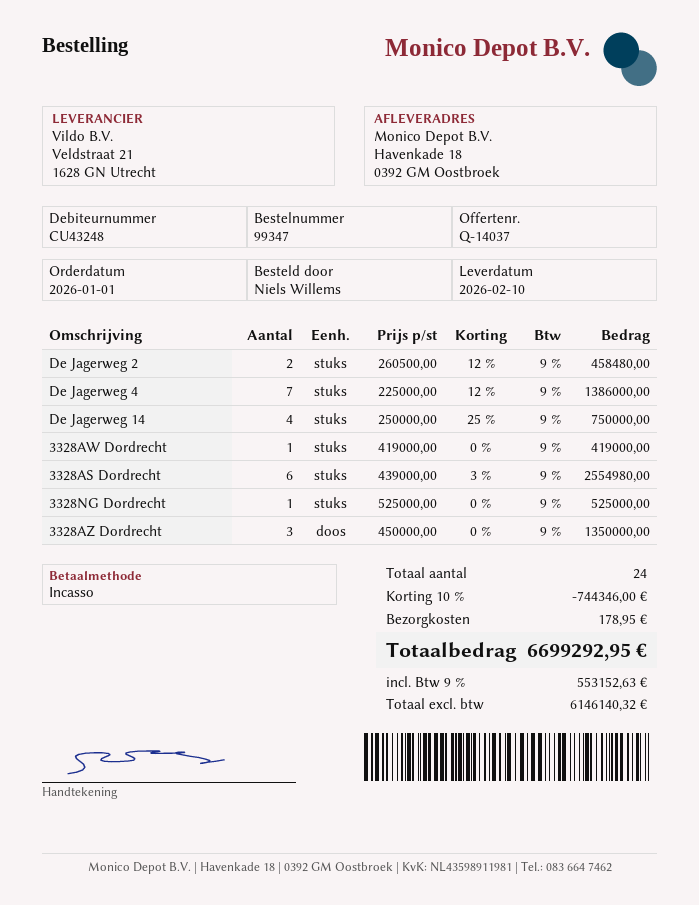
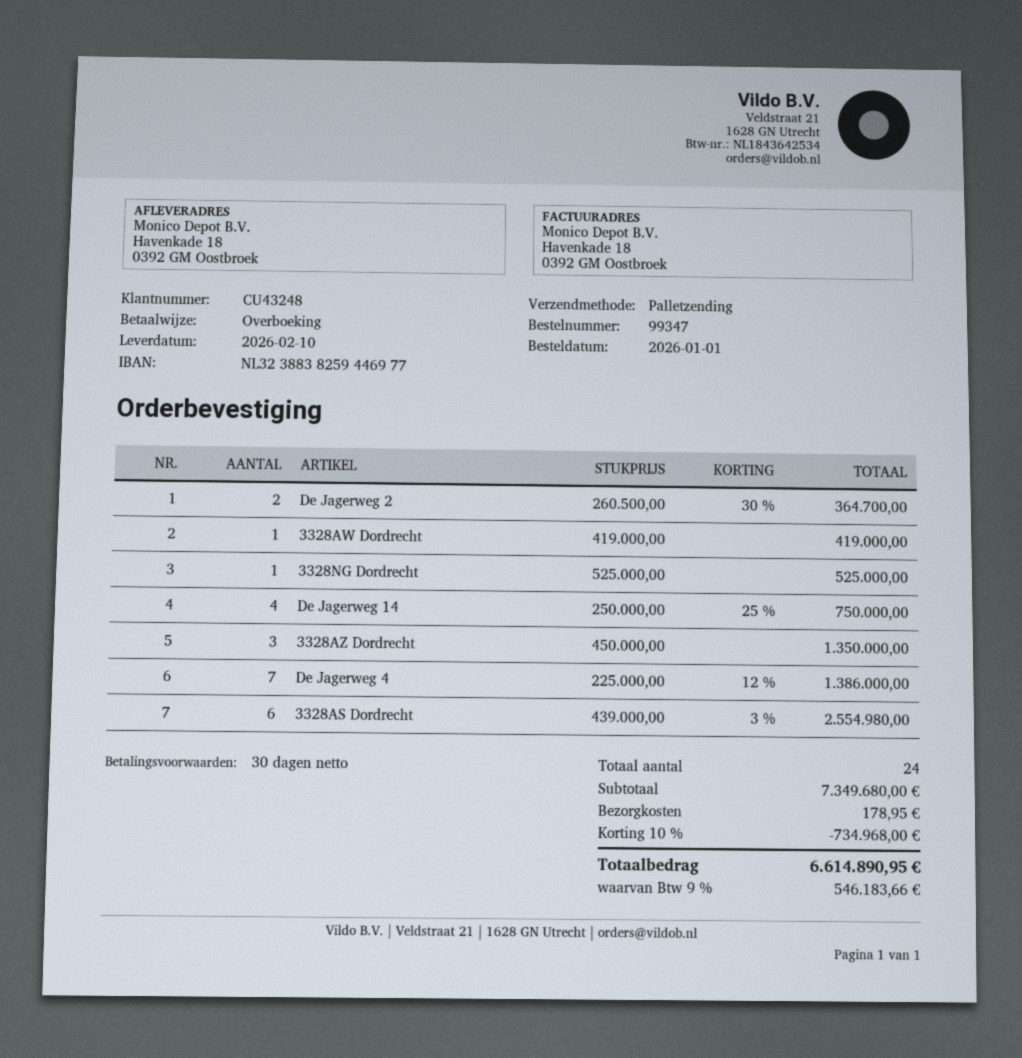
payment method: direct debit -> bank transfer
De Jagerweg 2: 2 x 260500.00 - 12% = 458480.00 -> 2 x 260500.00 - 30% = 364700.00
discount: 10% = 744346.00 -> 10% = 734968.00
tax: 9% = 553152.63 -> 9% = 546183.66
total: 6699292.95 -> 6614890.95

